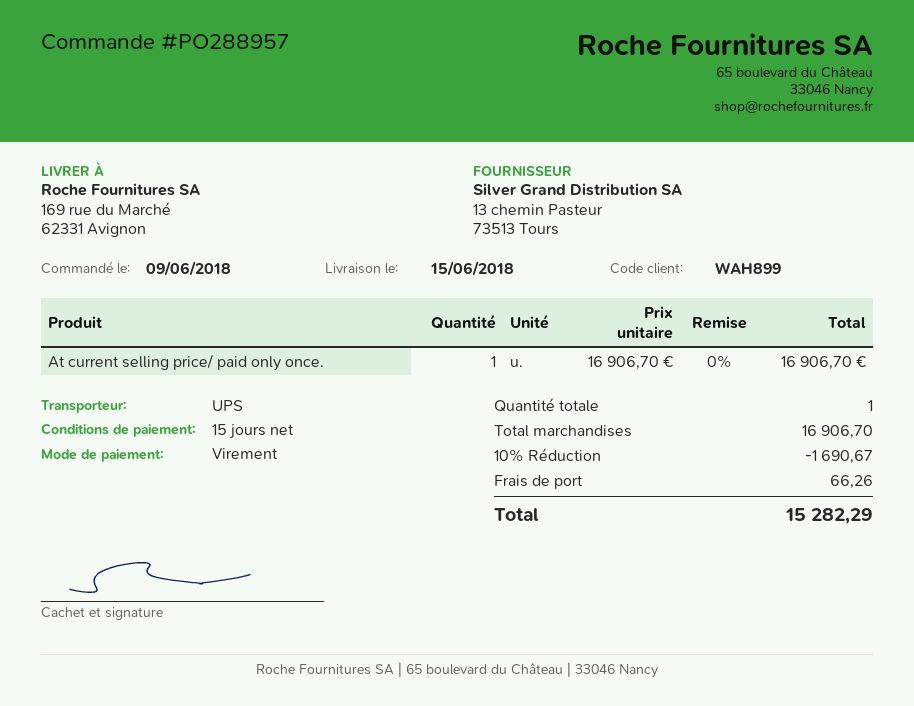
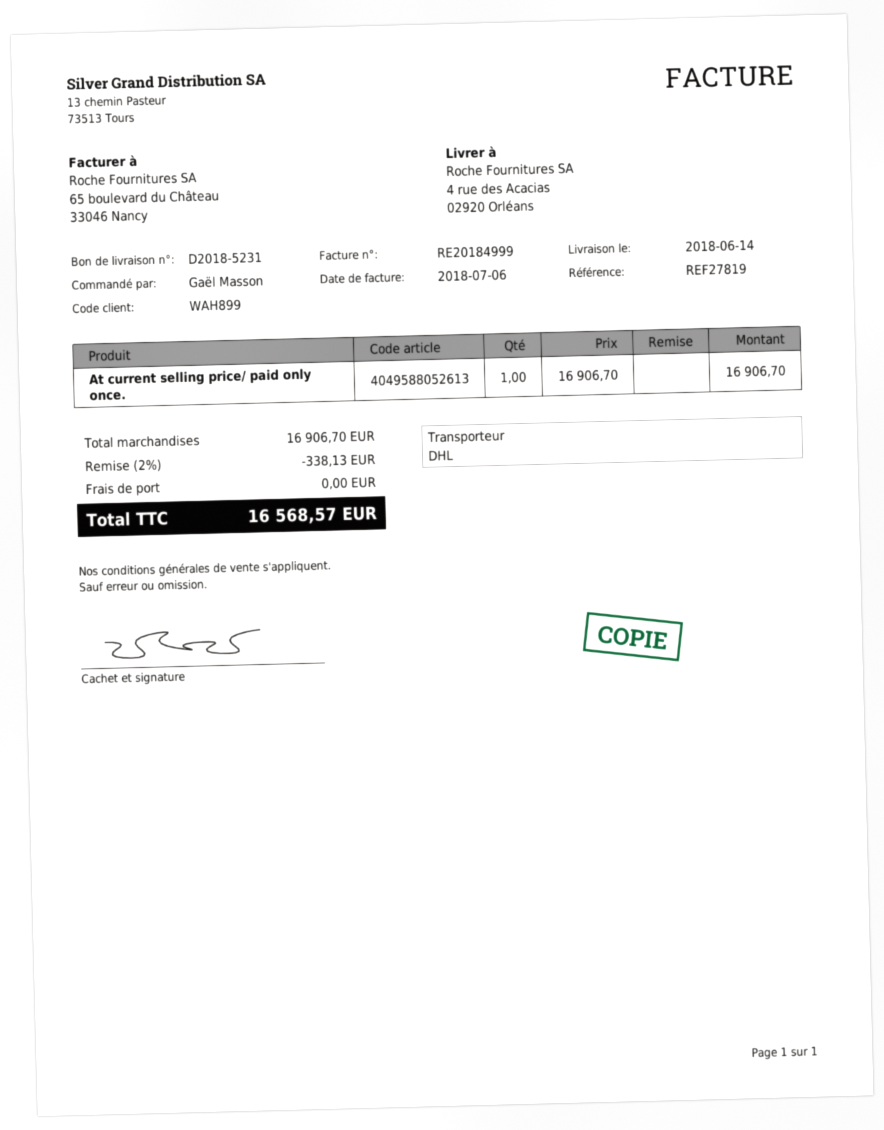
delivery date: 2018-06-15 -> 2018-06-14
shipping method: UPS -> DHL
ship to: 169 rue du Marché, 62331 Avignon -> 4 rue des Acacias, 02920 Orléans
discount: 10% = 1690.67 -> 2% = 338.13
shipping: 66.26 -> 0.00
total: 15282.29 -> 16568.57

